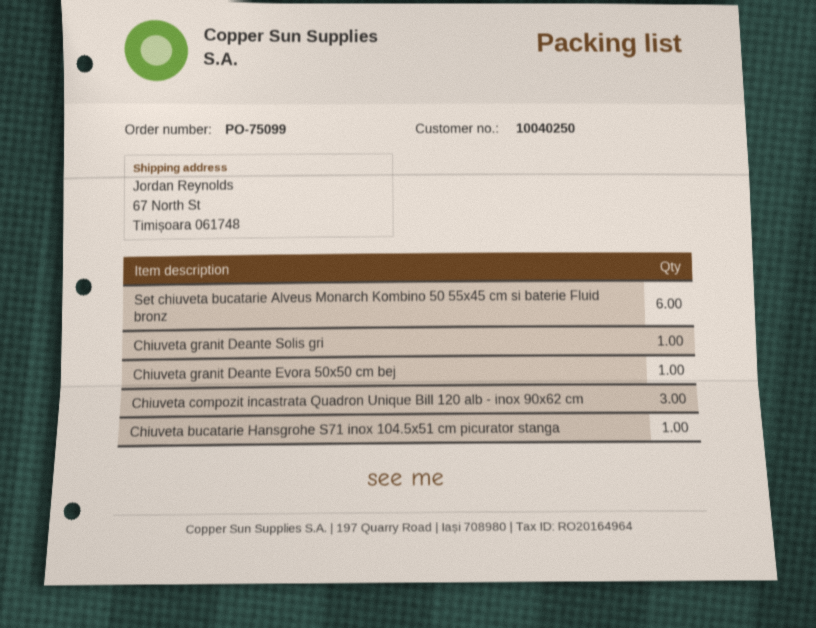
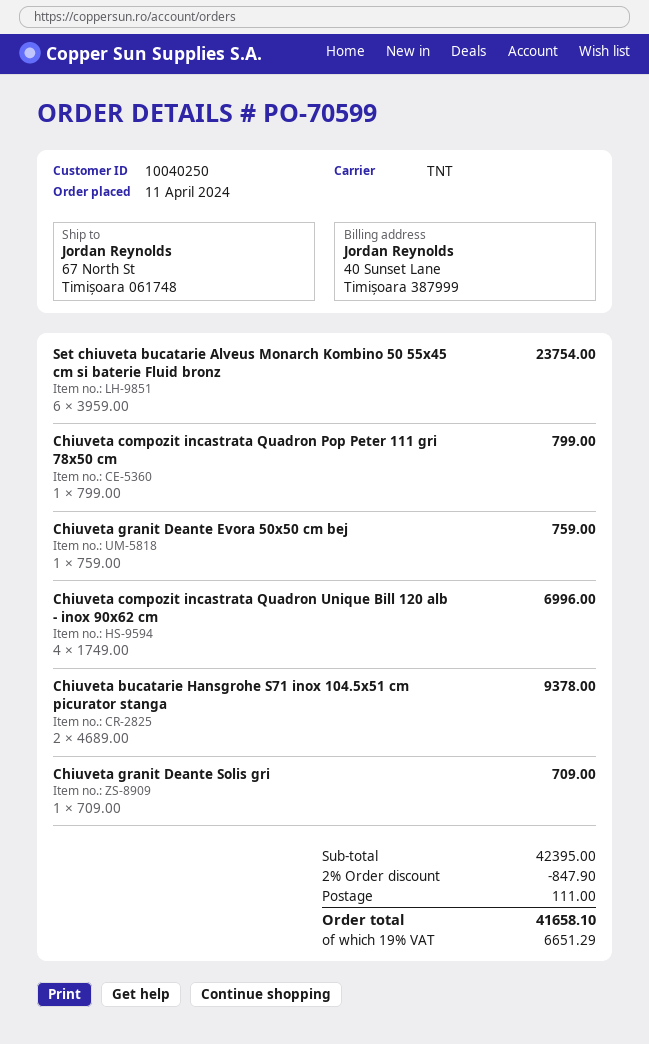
order number: PO-75099 -> PO-70599
Chiuveta compozit incastrata Quadron Unique Bill 120 alb - inox 90x62 cm: 3 -> 4
Chiuveta bucatarie Hansgrohe S71 inox 104.5x51 cm picurator stanga: 1 -> 2
Chiuveta compozit incastrata Quadron Pop Peter 111 gri 78x50 cm: none -> 1

